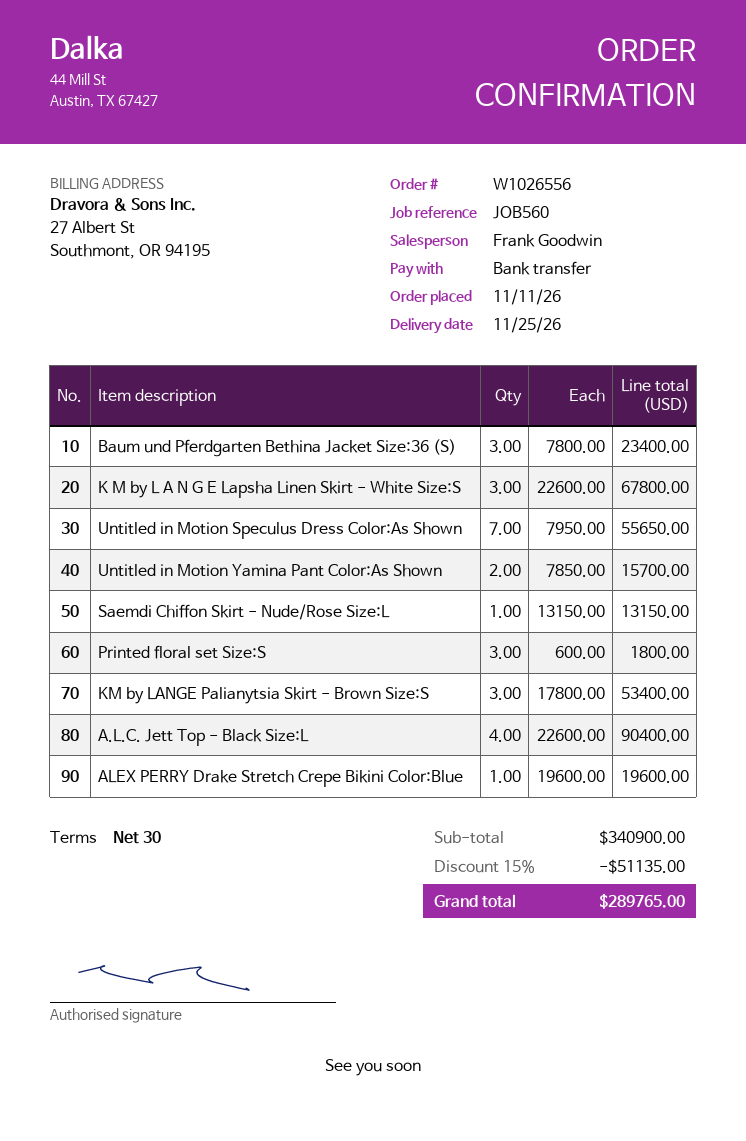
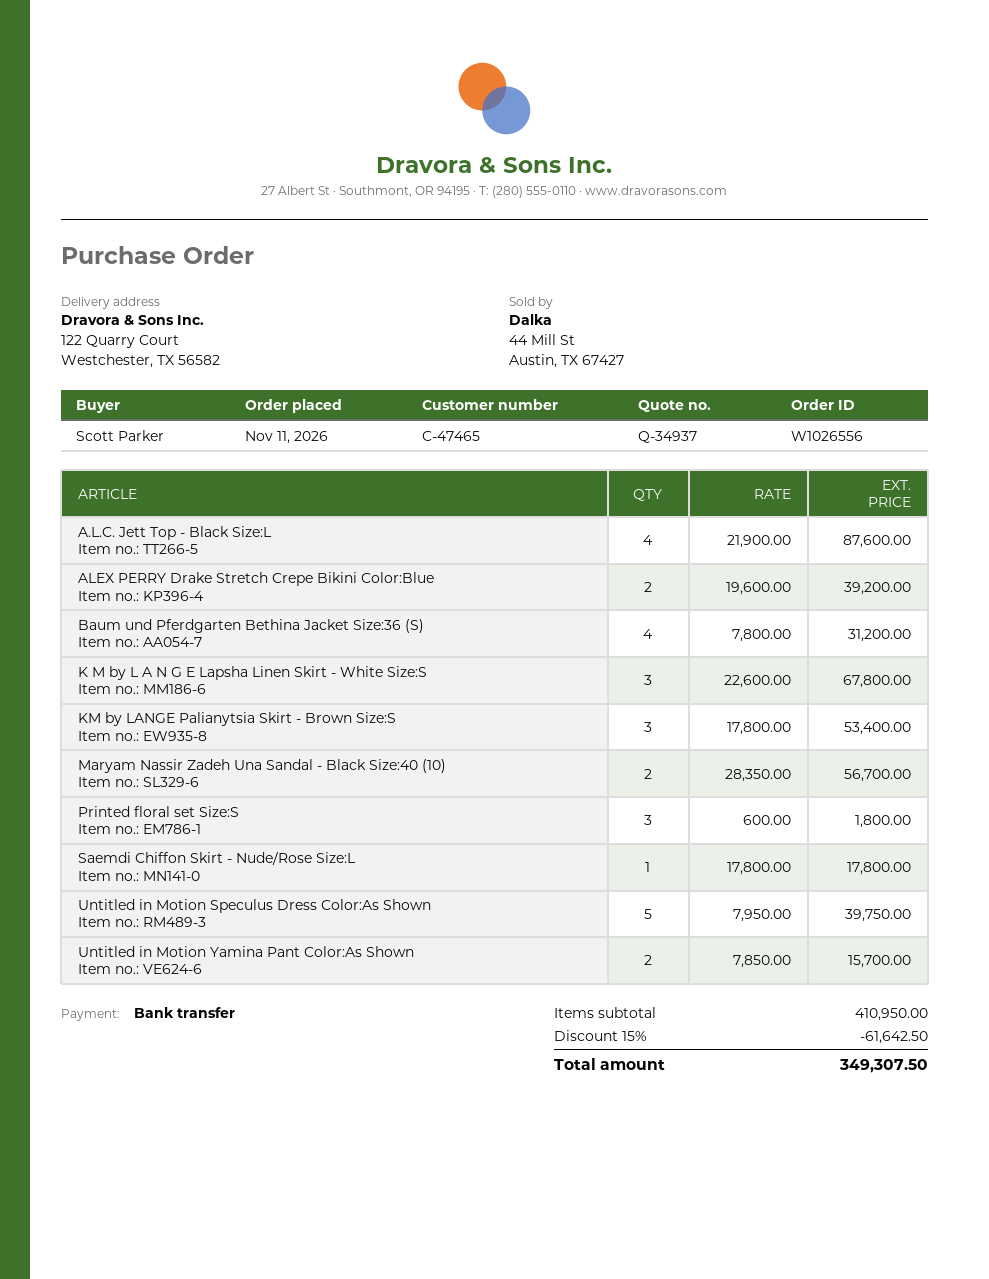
Baum und Pferdgarten Bethina Jacket Size:36 (S): 3 x 7800.00 = 23400.00 -> 4 x 7800.00 = 31200.00
Untitled in Motion Speculus Dress Color:As Shown: 7 x 7950.00 = 55650.00 -> 5 x 7950.00 = 39750.00
Saemdi Chiffon Skirt - Nude/Rose Size:L: 1 x 13150.00 = 13150.00 -> 1 x 17800.00 = 17800.00
A.L.C. Jett Top - Black Size:L: 4 x 22600.00 = 90400.00 -> 4 x 21900.00 = 87600.00
ALEX PERRY Drake Stretch Crepe Bikini Color:Blue: 1 x 19600.00 = 19600.00 -> 2 x 19600.00 = 39200.00
Maryam Nassir Zadeh Una Sandal - Black Size:40 (10): none -> 2 x 28350.00 = 56700.00
subtotal: 340900.00 -> 410950.00
discount: 15% = 51135.00 -> 15% = 61642.50
total: 289765.00 -> 349307.50

